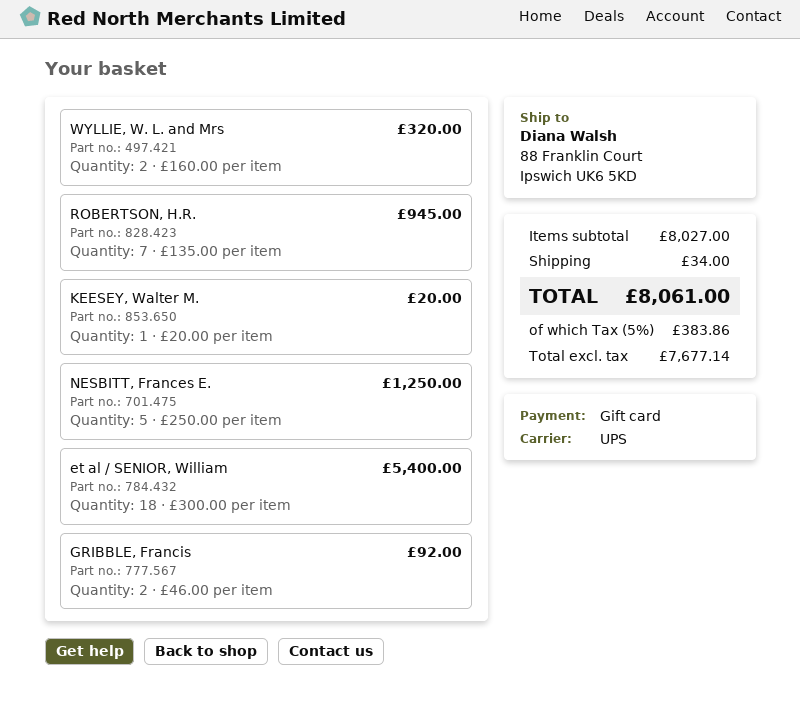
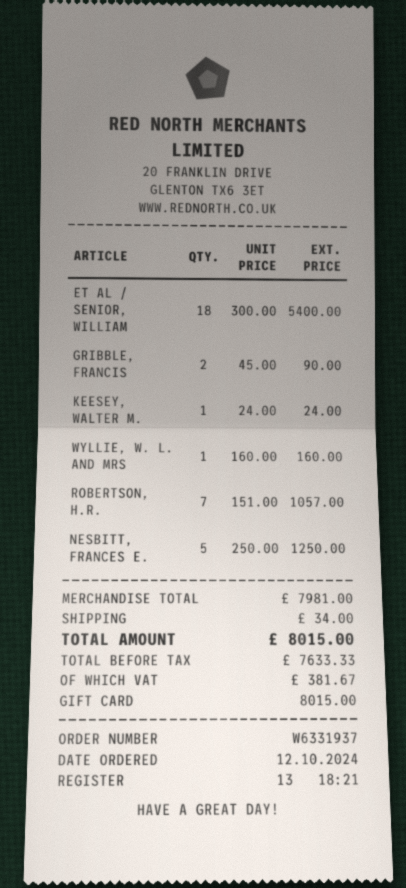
WYLLIE, W. L. and Mrs: 2 x 160.00 = 320.00 -> 1 x 160.00 = 160.00
ROBERTSON, H.R.: 7 x 135.00 = 945.00 -> 7 x 151.00 = 1057.00
KEESEY, Walter M.: 1 x 20.00 = 20.00 -> 1 x 24.00 = 24.00
GRIBBLE, Francis: 2 x 46.00 = 92.00 -> 2 x 45.00 = 90.00
subtotal: 8027.00 -> 7981.00
net: 7677.14 -> 7633.33
tax: 383.86 -> 381.67
total: 8061.00 -> 8015.00

